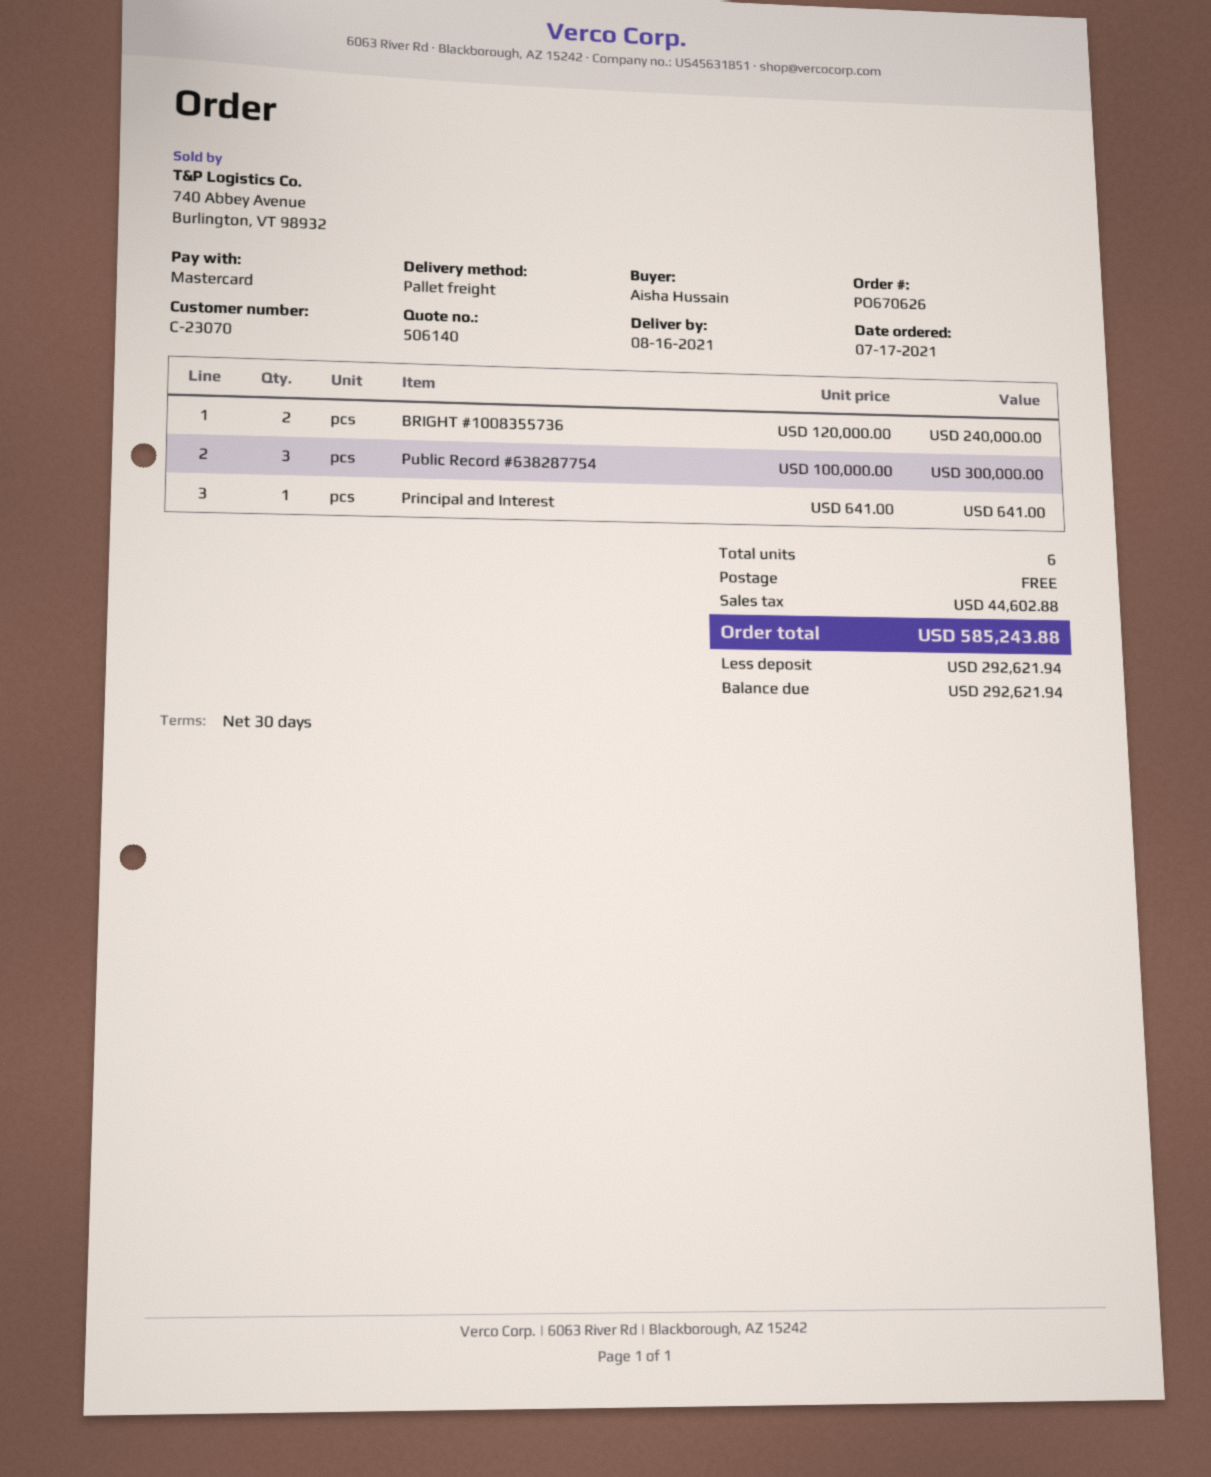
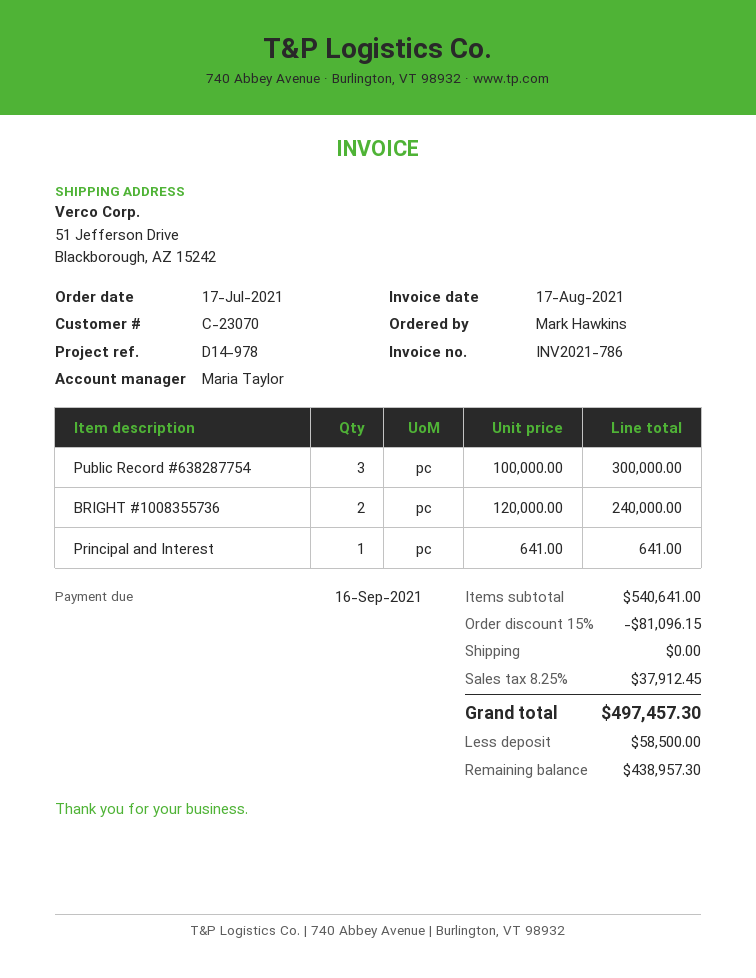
ordered by: Aisha Hussain -> Mark Hawkins
discount: none -> 15% = 81096.15
tax: 44602.88 -> 37912.45
total: 585243.88 -> 497457.30
deposit: 292621.94 -> 58500.00
balance: 292621.94 -> 438957.30

